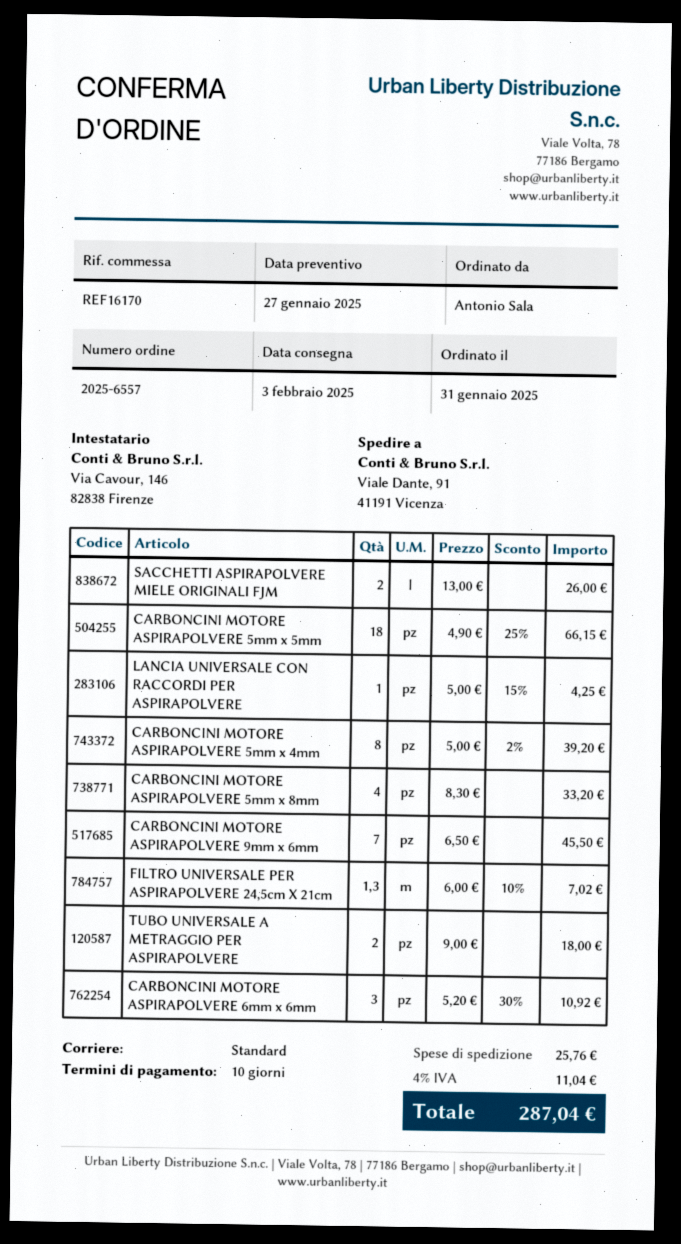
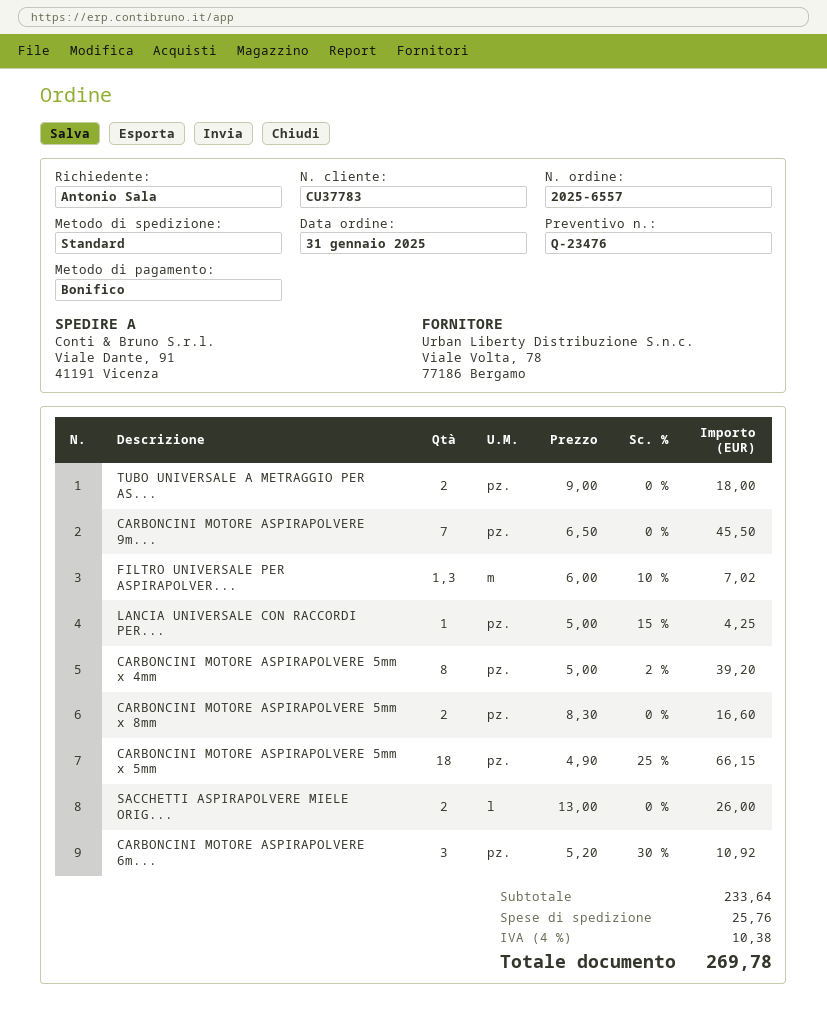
CARBONCINI MOTORE ASPIRAPOLVERE 5mm x 8mm: 4 x 8.30 = 33.20 -> 2 x 8.30 = 16.60
tax: 4% = 11.04 -> 4% = 10.38
total: 287.04 -> 269.78

